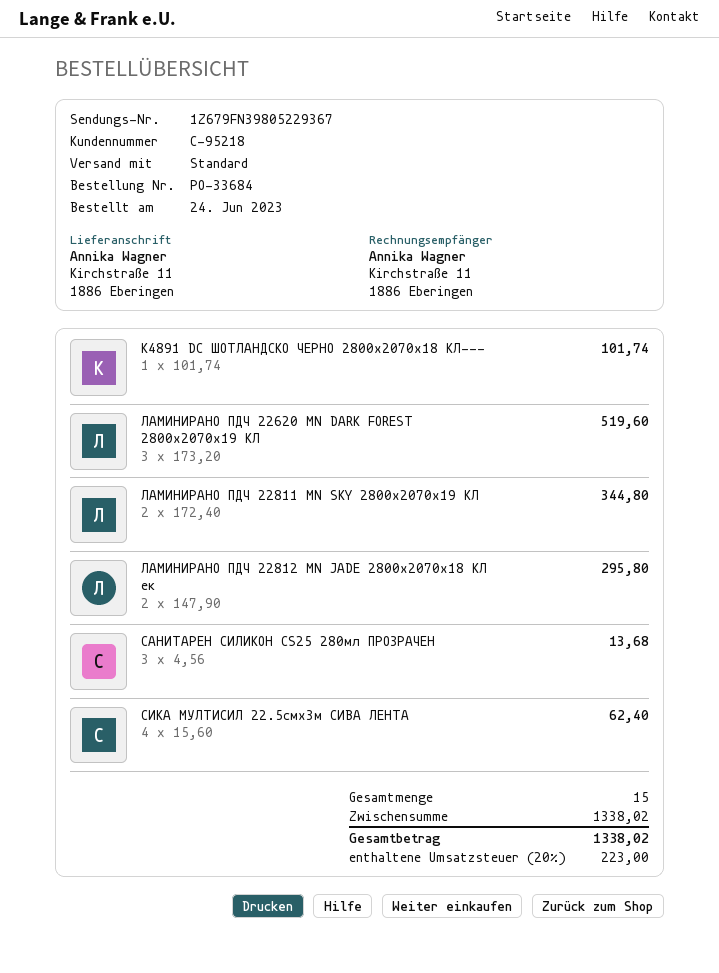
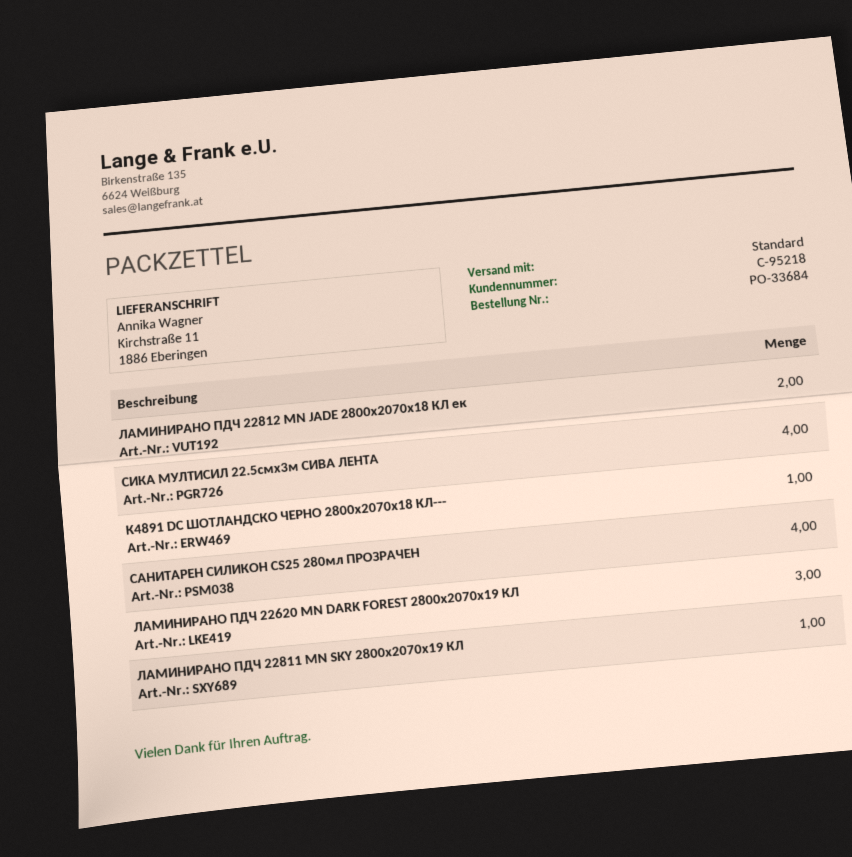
ЛАМИНИРАНО ПДЧ 22811 MN SKY 2800х2070х19 КЛ: 2 -> 1
САНИТАРЕН СИЛИКОН CS25 280мл ПРОЗРАЧЕН: 3 -> 4

